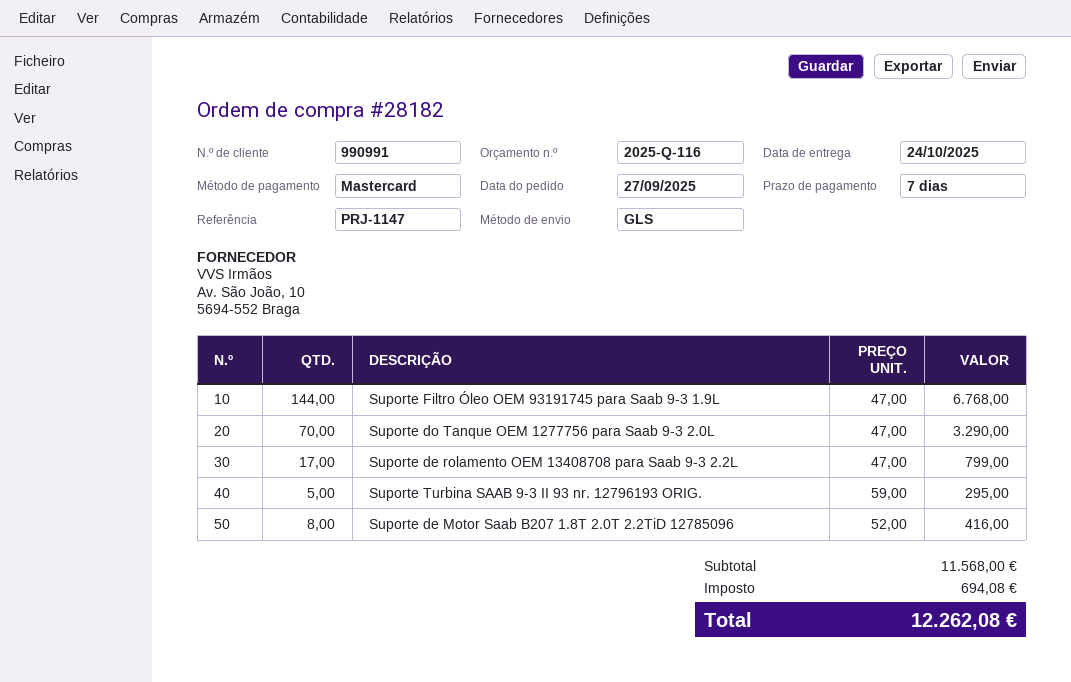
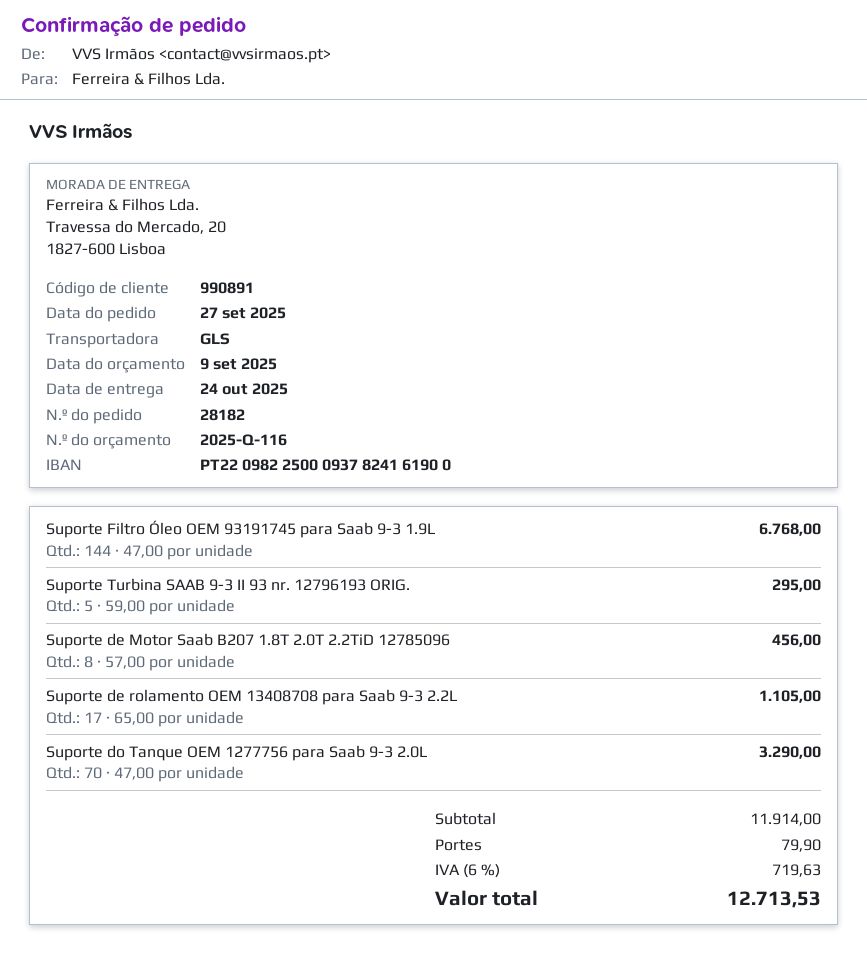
customer number: 990991 -> 990891
Suporte de rolamento OEM 13408708 para Saab 9-3 2.2L: 17 x 47.00 = 799.00 -> 17 x 65.00 = 1105.00
Suporte de Motor Saab B207 1.8T 2.0T 2.2TiD 12785096: 8 x 52.00 = 416.00 -> 8 x 57.00 = 456.00
subtotal: 11568.00 -> 11914.00
shipping: none -> 79.90
tax: 694.08 -> 719.63
total: 12262.08 -> 12713.53

